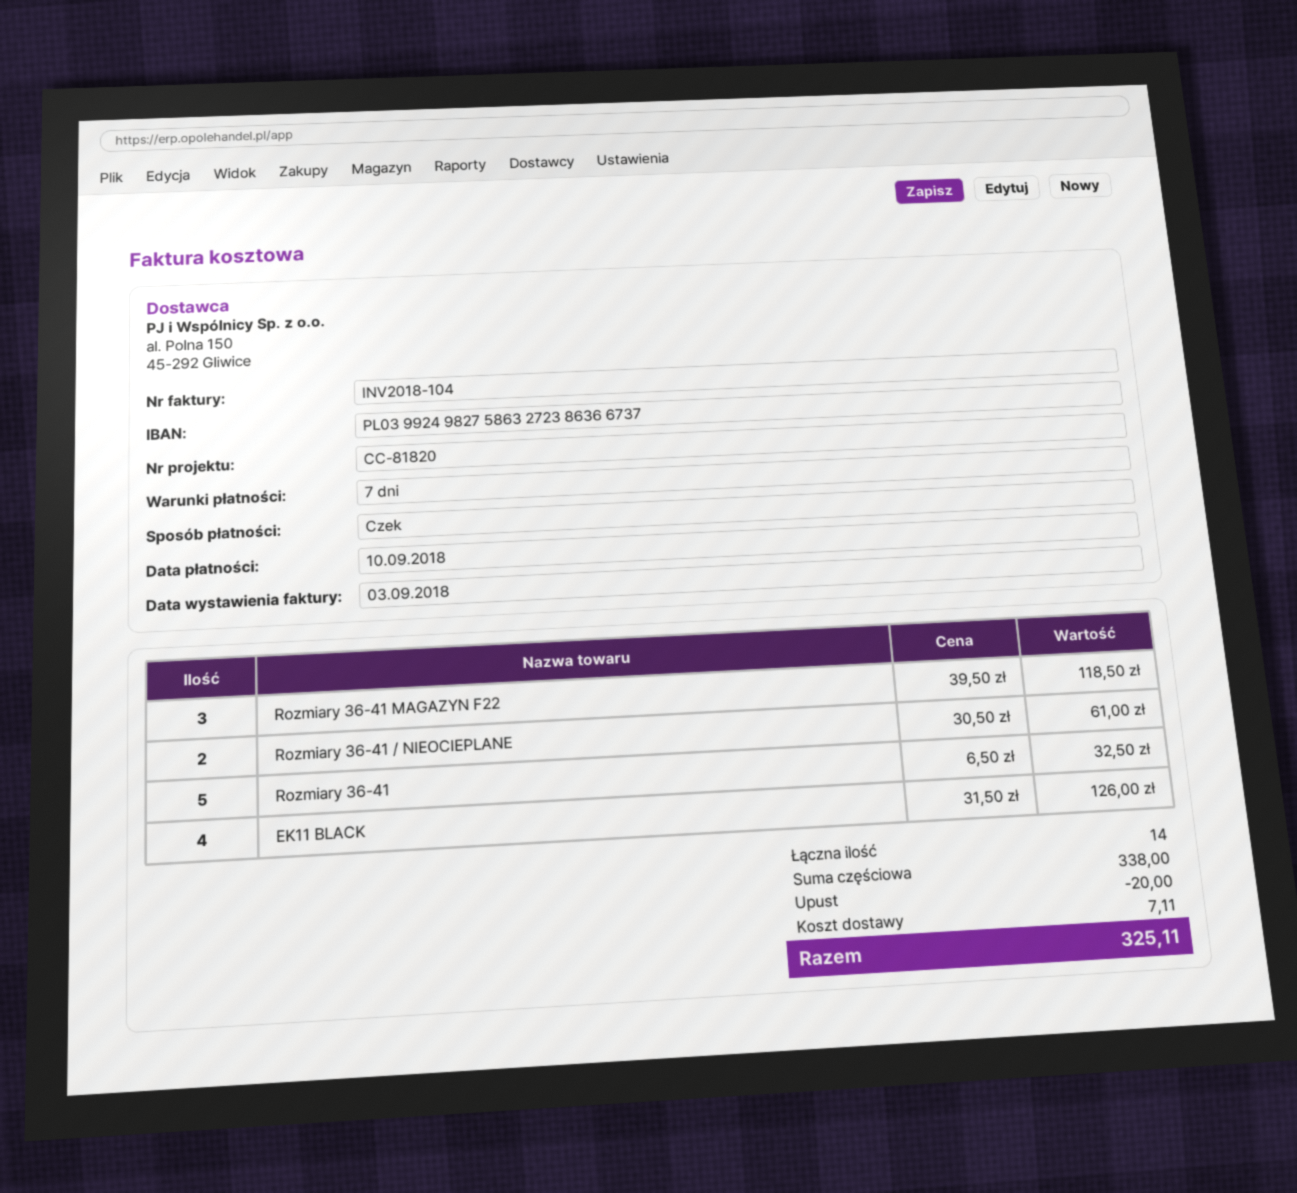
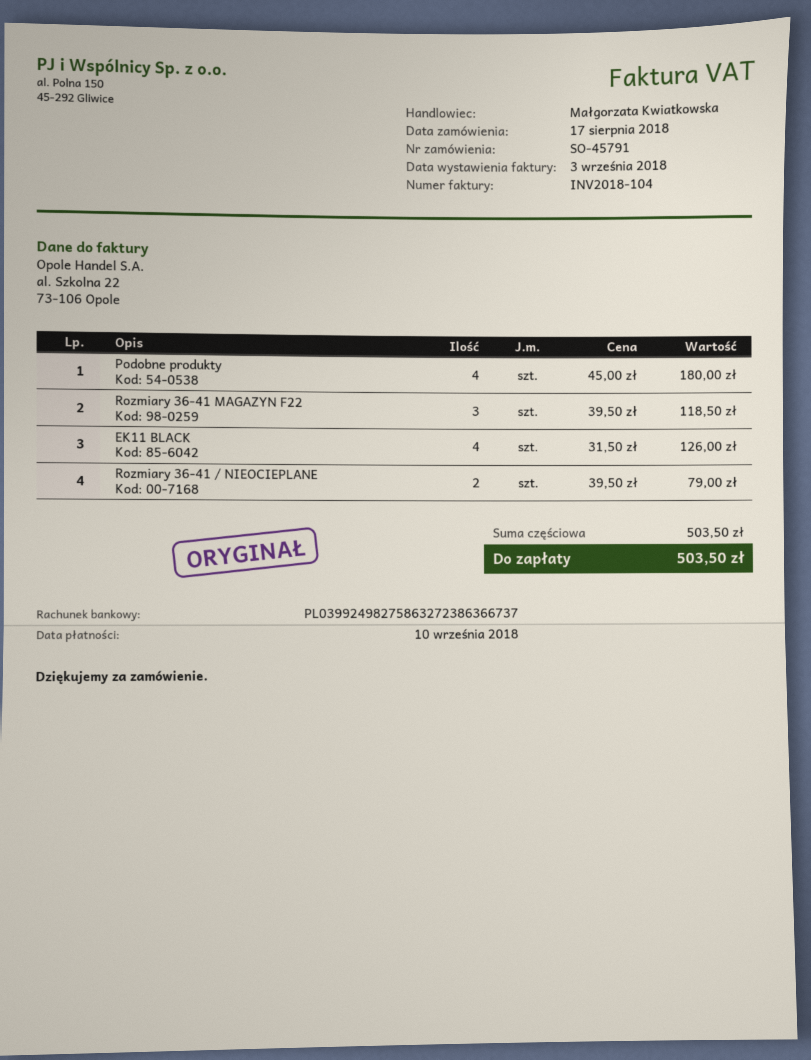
Rozmiary 36-41 / NIEOCIEPLANE: 2 x 30.50 = 61.00 -> 2 x 39.50 = 79.00
Rozmiary 36-41: 5 x 6.50 = 32.50 -> none
Podobne produkty: none -> 4 x 45.00 = 180.00
subtotal: 338.00 -> 503.50
discount: 20.00 -> none
shipping: 7.11 -> none
total: 325.11 -> 503.50

